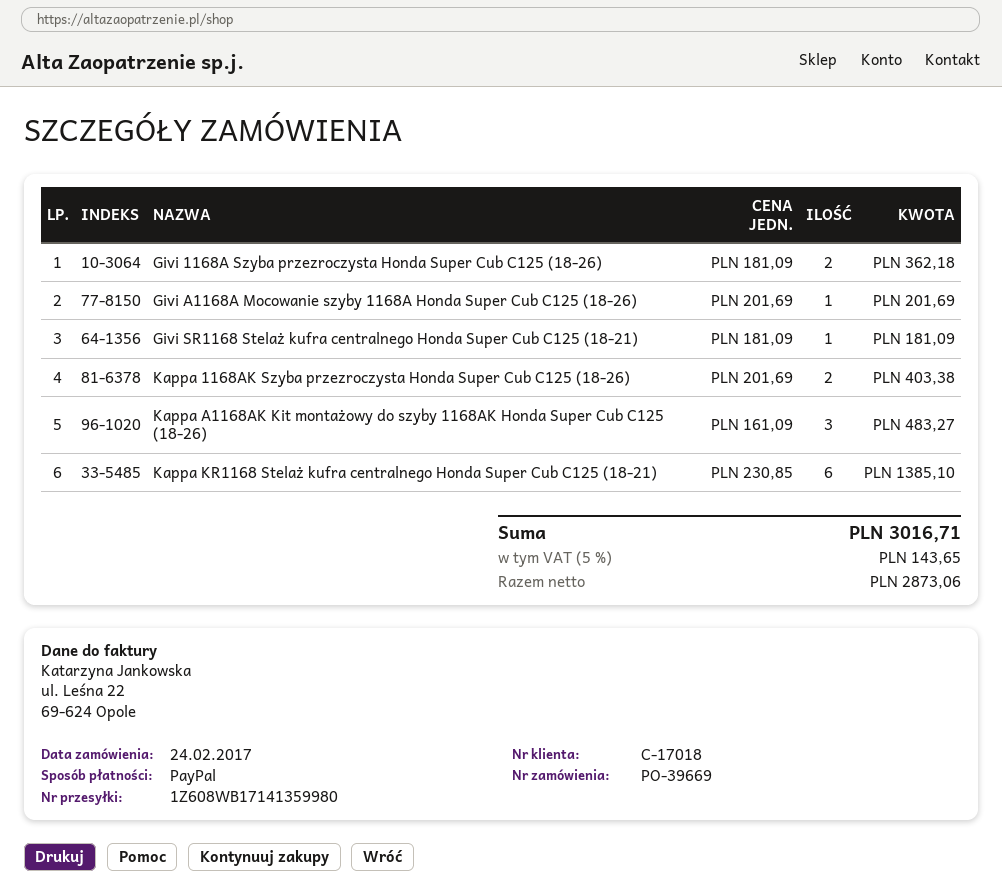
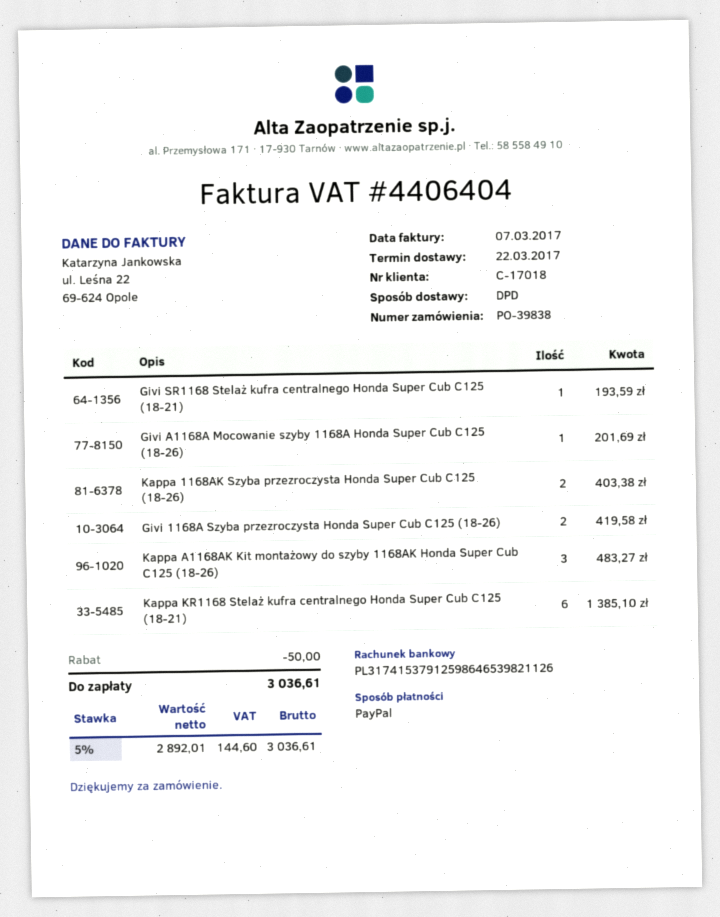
order number: PO-39669 -> PO-39838
Givi 1168A Szyba przezroczysta Honda Super Cub C125 (18-26): 2 for 362.18 -> 2 for 419.58
Givi SR1168 Stelaż kufra centralnego Honda Super Cub C125 (18-21): 1 for 181.09 -> 1 for 193.59
discount: none -> 50.00
net: 2873.06 -> 2892.01
tax: 5% = 143.65 -> 5% = 144.60
total: 3016.71 -> 3036.61

